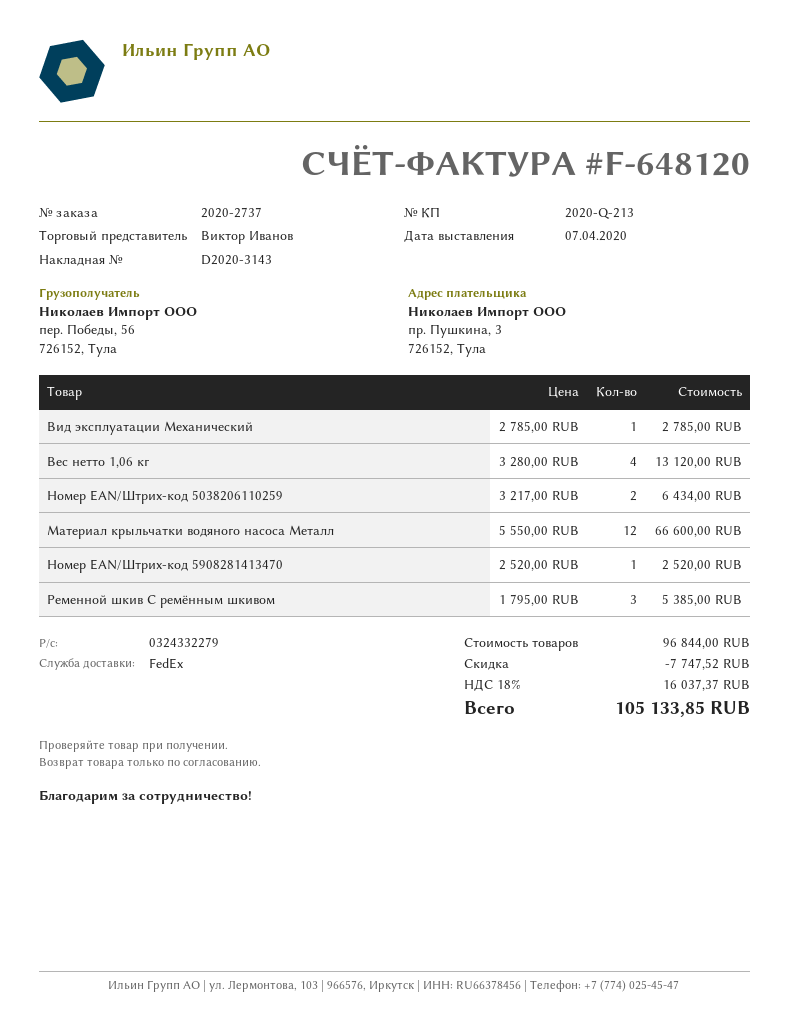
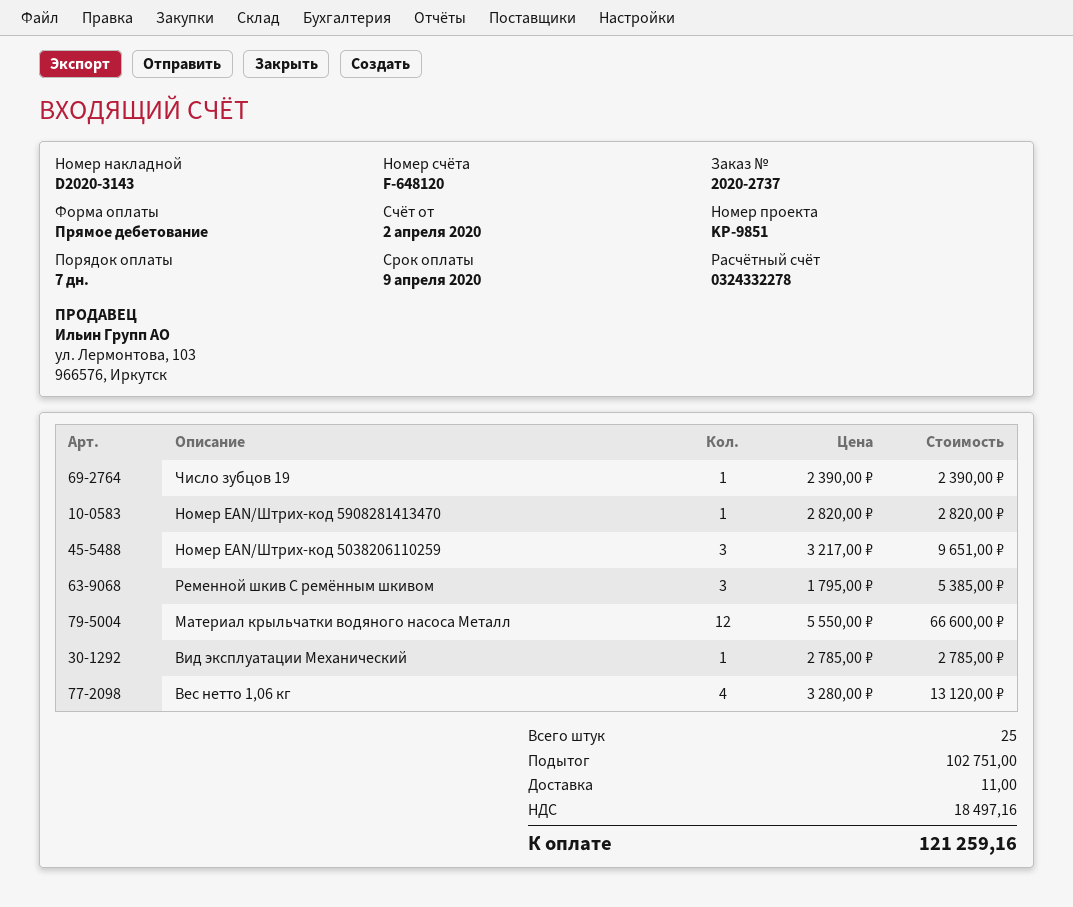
invoice date: 2020-04-07 -> 2020-04-02
bank account: 0324332279 -> 0324332278
Номер EAN/Штрих-код 5038206110259: 2 x 3217.00 = 6434.00 -> 3 x 3217.00 = 9651.00
Номер EAN/Штрих-код 5908281413470: 1 x 2520.00 = 2520.00 -> 1 x 2820.00 = 2820.00
Число зубцов 19: none -> 1 x 2390.00 = 2390.00
subtotal: 96844.00 -> 102751.00
discount: 7747.52 -> none
shipping: none -> 11.00
tax: 16037.37 -> 18497.16
total: 105133.85 -> 121259.16

